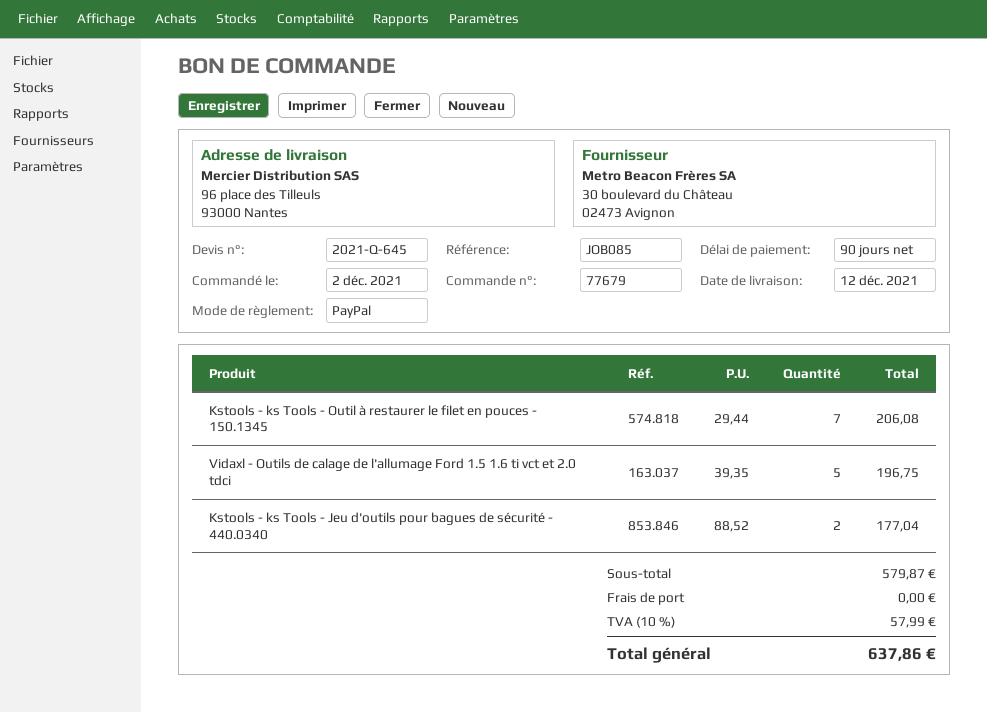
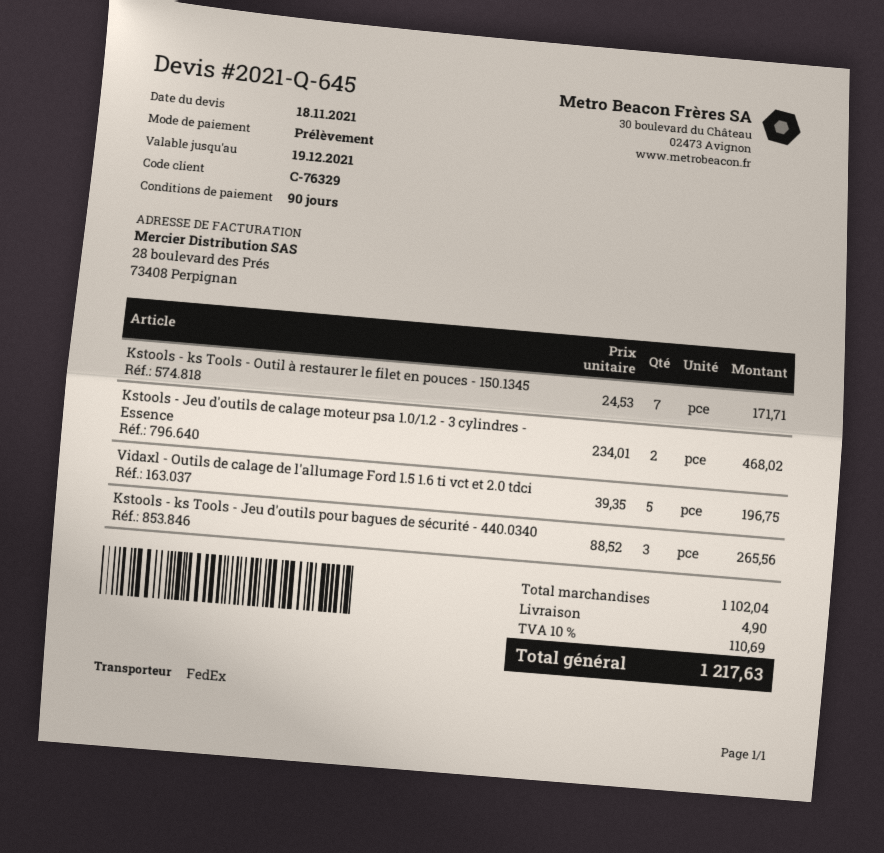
payment method: PayPal -> direct debit
Kstools - ks Tools - Outil à restaurer le filet en pouces - 150.1345: 7 x 29.44 = 206.08 -> 7 x 24.53 = 171.71
Kstools - ks Tools - Jeu d'outils pour bagues de sécurité - 440.0340: 2 x 88.52 = 177.04 -> 3 x 88.52 = 265.56
Kstools - Jeu d'outils de calage moteur psa 1.0/1.2 - 3 cylindres - Essence: none -> 2 x 234.01 = 468.02
subtotal: 579.87 -> 1102.04
shipping: 0.00 -> 4.90
tax: 10% = 57.99 -> 10% = 110.69
total: 637.86 -> 1217.63

